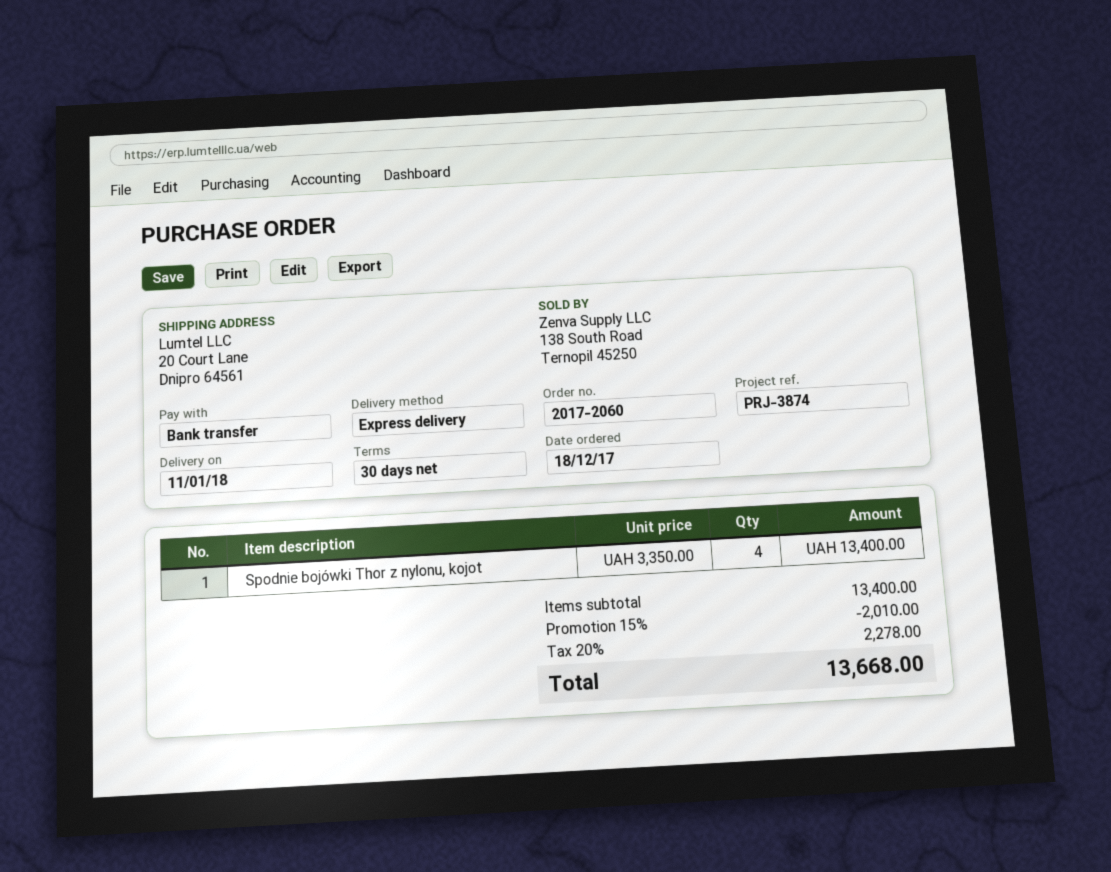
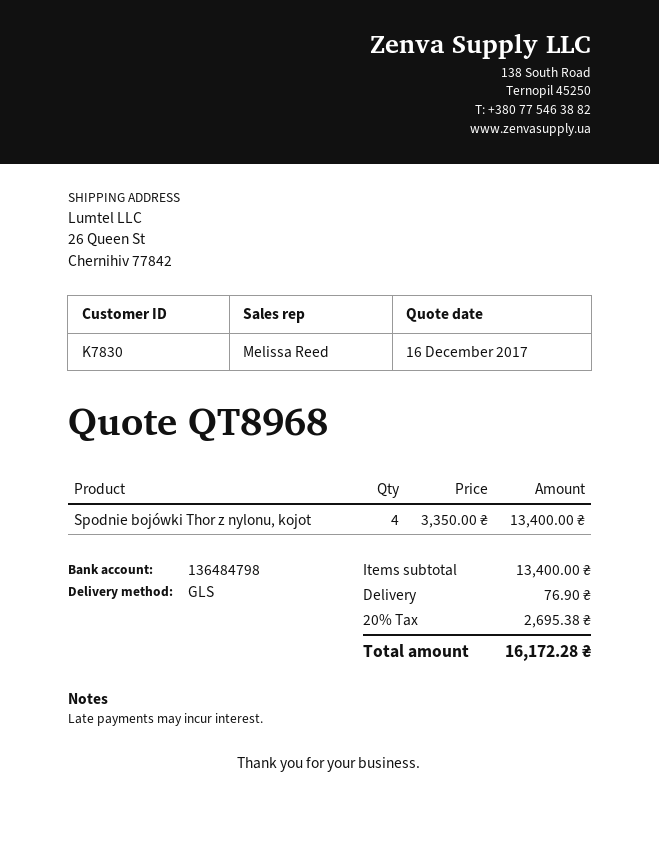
shipping method: express -> GLS
ship to: 20 Court Lane, Dnipro 64561 -> 26 Queen St, Chernihiv 77842
discount: 15% = 2010.00 -> none
shipping: none -> 76.90
tax: 20% = 2278.00 -> 20% = 2695.38
total: 13668.00 -> 16172.28

